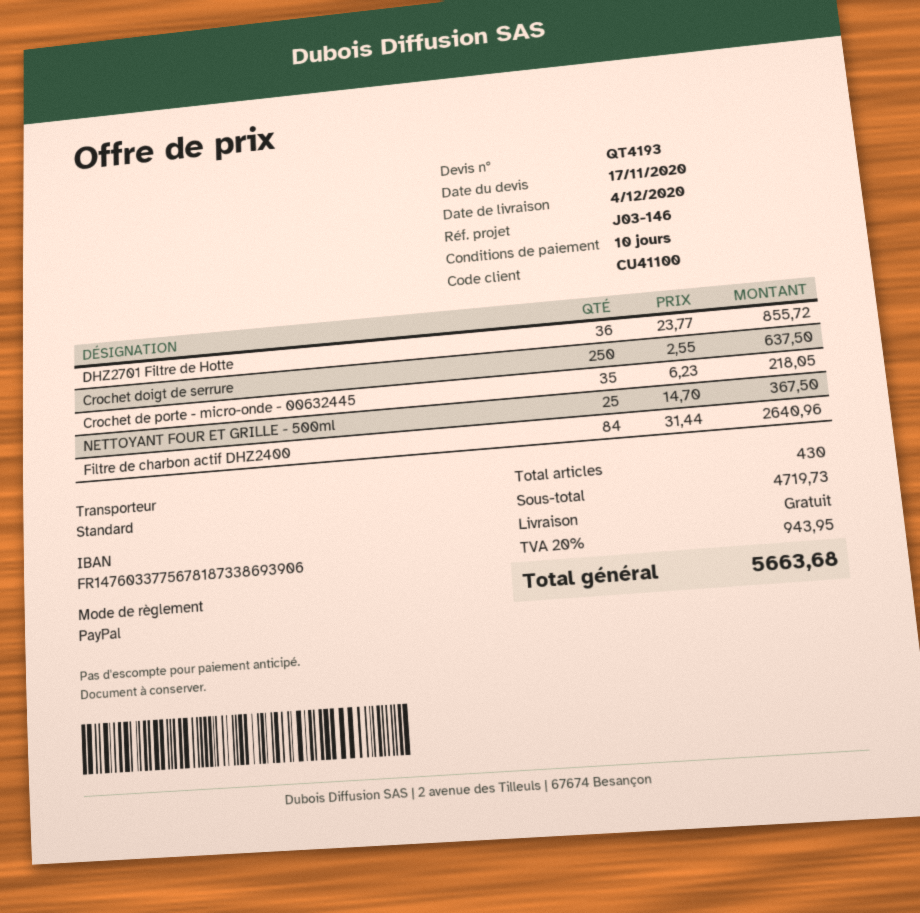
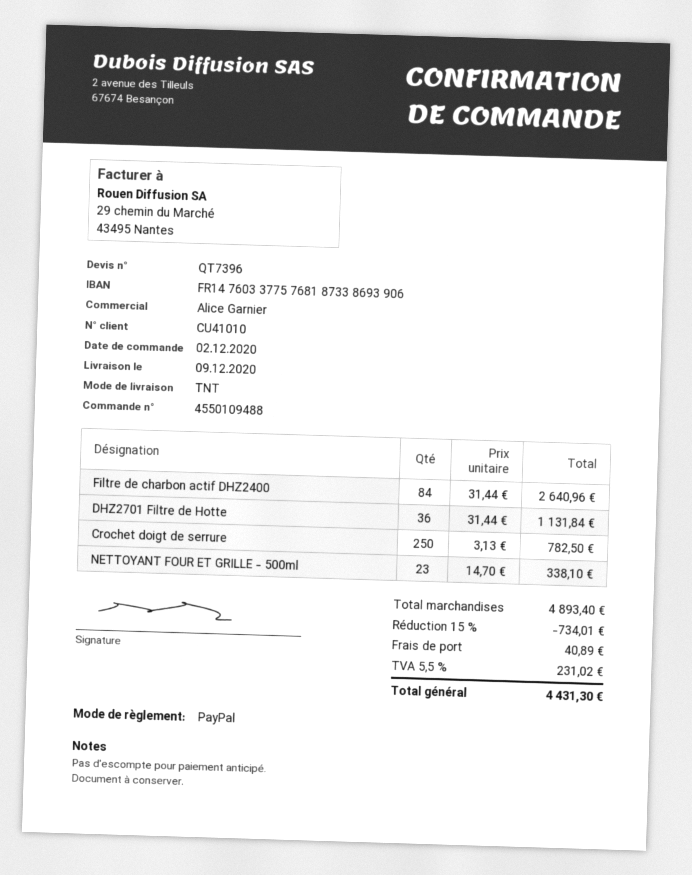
quote number: QT4193 -> QT7396
delivery date: 2020-12-04 -> 2020-12-09
customer number: CU41100 -> CU41010
bank account: FR1476033775678187338693906 -> FR1476033775768187338693906
shipping method: standard -> TNT
DHZ2701 Filtre de Hotte: 36 x 23.77 = 855.72 -> 36 x 31.44 = 1131.84
Crochet doigt de serrure: 250 x 2.55 = 637.50 -> 250 x 3.13 = 782.50
Crochet de porte - micro-onde - 00632445: 35 x 6.23 = 218.05 -> none
NETTOYANT FOUR ET GRILLE - 500ml: 25 x 14.70 = 367.50 -> 23 x 14.70 = 338.10
subtotal: 4719.73 -> 4893.40
discount: none -> 15% = 734.01
shipping: 0.00 -> 40.89
tax: 20% = 943.95 -> 5.5% = 231.02
total: 5663.68 -> 4431.30

